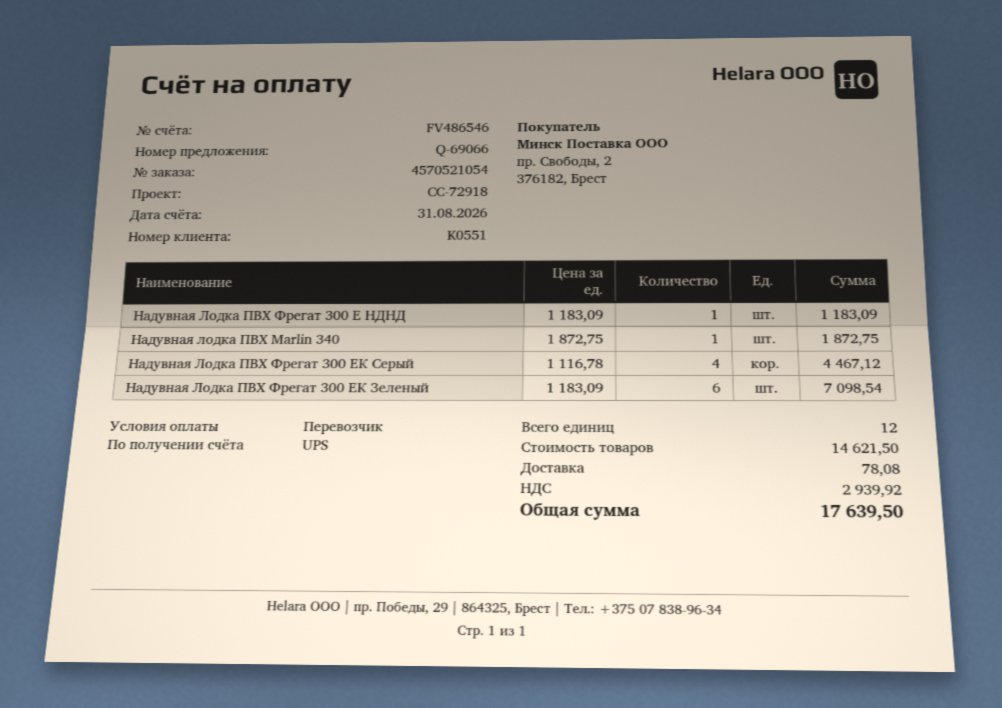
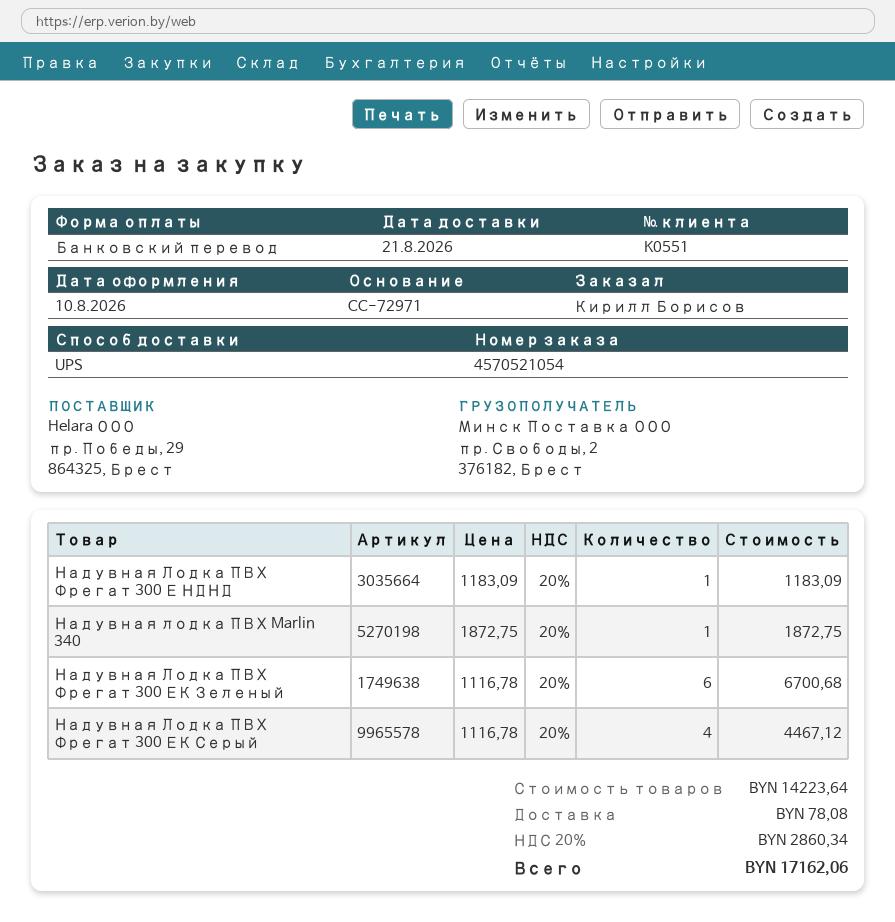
reference: CC-72918 -> CC-72971
Надувная Лодка ПВХ Фрегат 300 ЕК Зеленый: 6 x 1183.09 = 7098.54 -> 6 x 1116.78 = 6700.68
subtotal: 14621.50 -> 14223.64
tax: 2939.92 -> 2860.34
total: 17639.50 -> 17162.06

